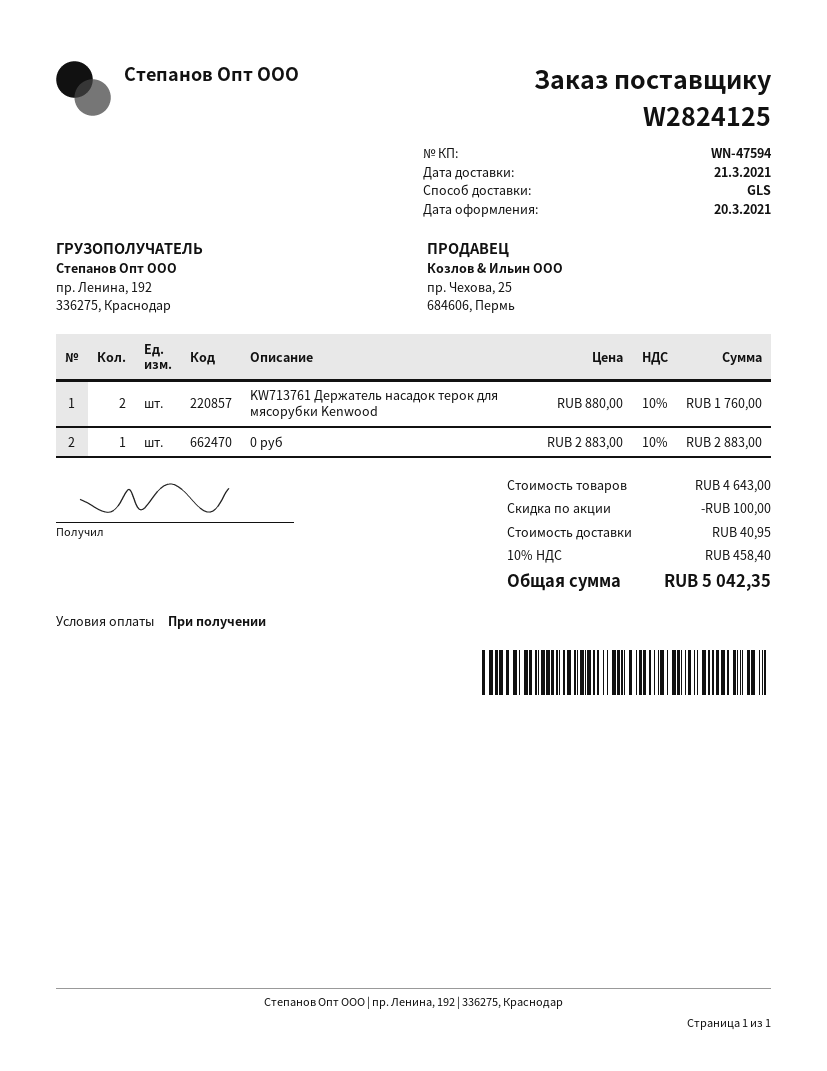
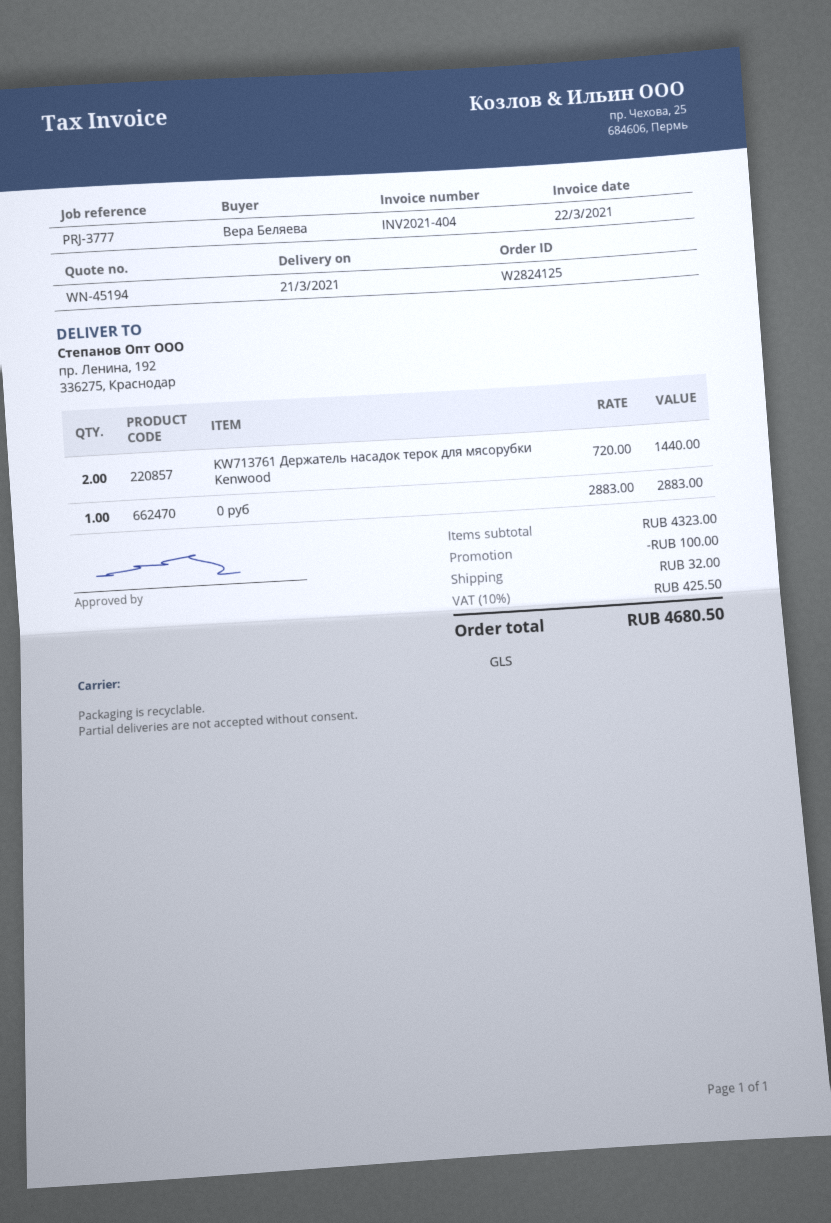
quote number: WN-47594 -> WN-45194
KW713761 Держатель насадок терок для мясорубки Kenwood: 2 x 880.00 = 1760.00 -> 2 x 720.00 = 1440.00
subtotal: 4643.00 -> 4323.00
shipping: 40.95 -> 32.00
tax: 10% = 458.40 -> 10% = 425.50
total: 5042.35 -> 4680.50

